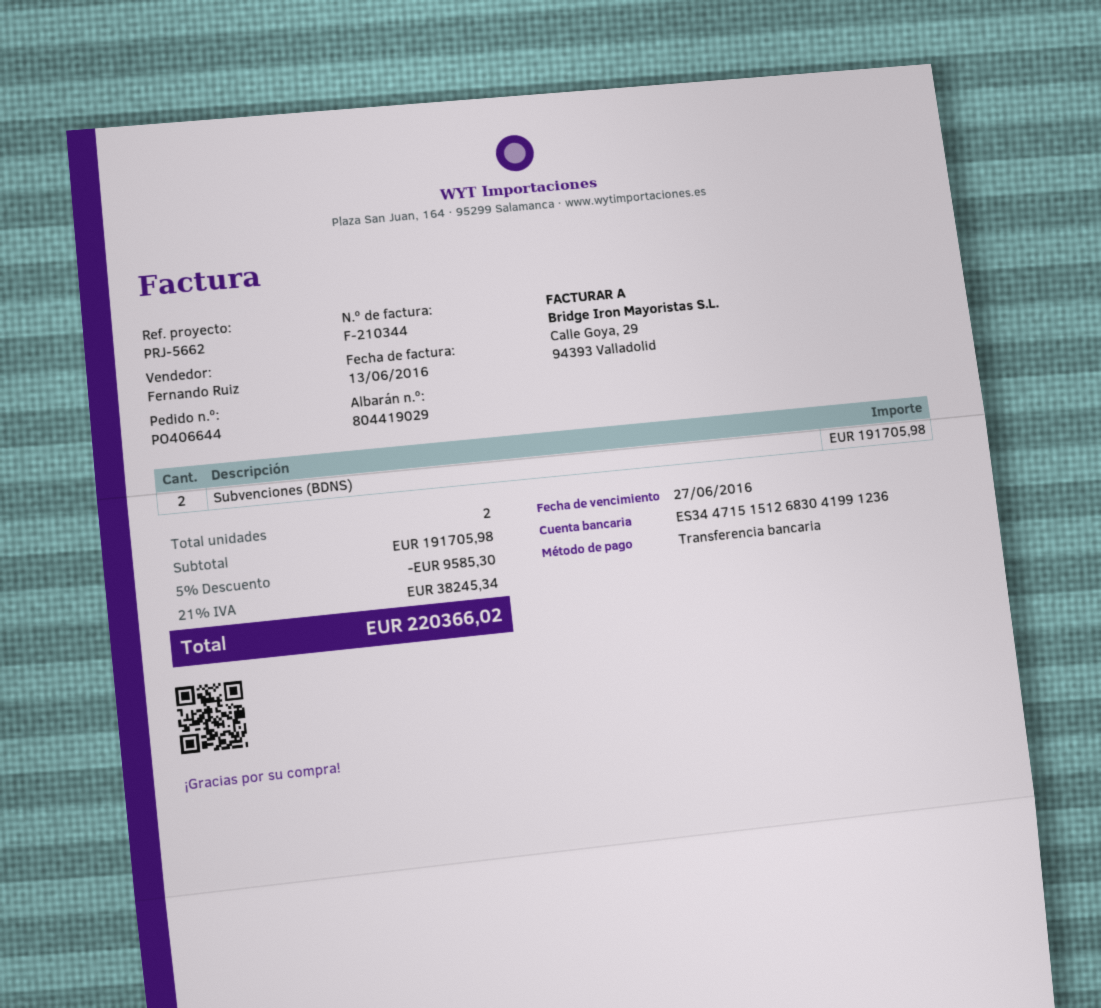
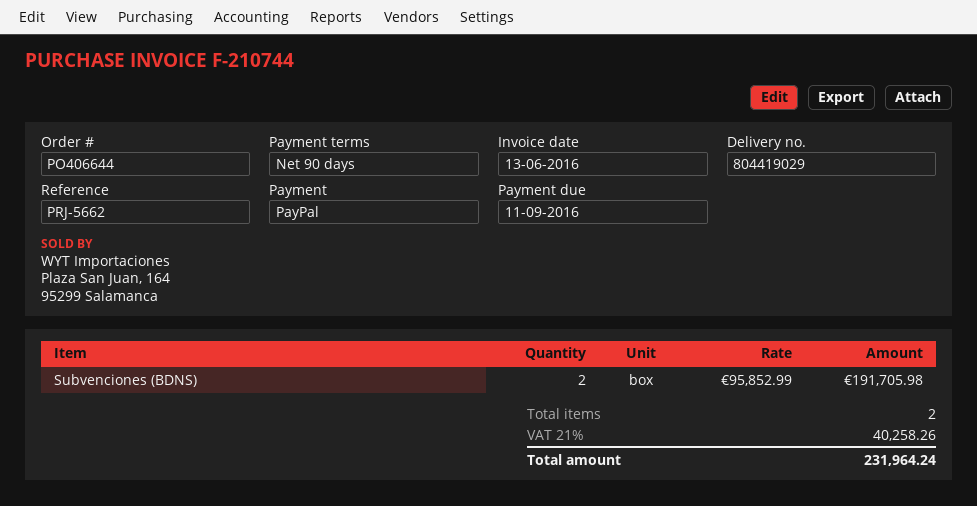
invoice number: F-210344 -> F-210744
due date: 2016-06-27 -> 2016-09-11
payment method: bank transfer -> PayPal
discount: 5% = 9585.30 -> none
tax: 21% = 38245.34 -> 21% = 40258.26
total: 220366.02 -> 231964.24

